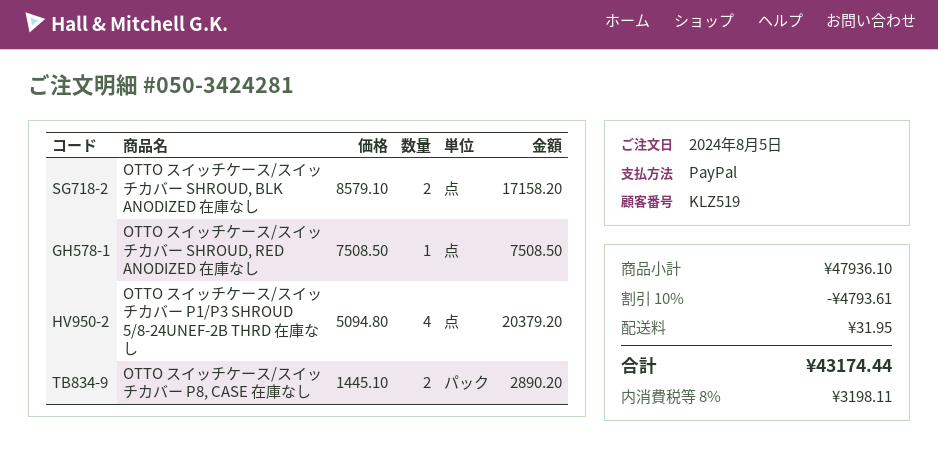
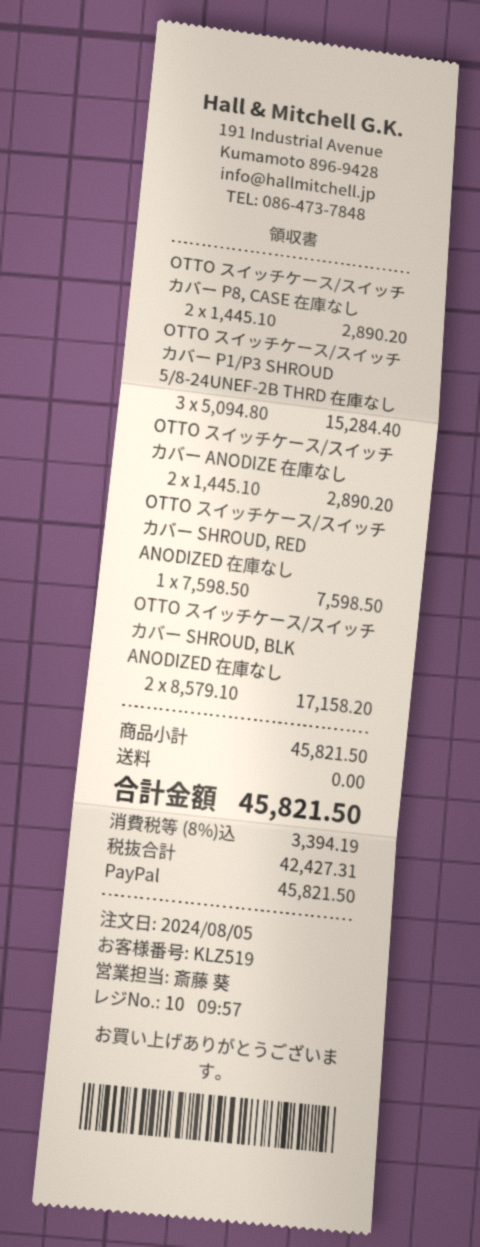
OTTO スイッチケース/スイッチカバー SHROUD, RED ANODIZED 在庫なし: 1 x 7508.50 = 7508.50 -> 1 x 7598.50 = 7598.50
OTTO スイッチケース/スイッチカバー P1/P3 SHROUD 5/8-24UNEF-2B THRD 在庫なし: 4 x 5094.80 = 20379.20 -> 3 x 5094.80 = 15284.40
OTTO スイッチケース/スイッチカバー ANODIZE 在庫なし: none -> 2 x 1445.10 = 2890.20
subtotal: 47936.10 -> 45821.50
discount: 10% = 4793.61 -> none
shipping: 31.95 -> 0.00
tax: 8% = 3198.11 -> 8% = 3394.19
total: 43174.44 -> 45821.50

